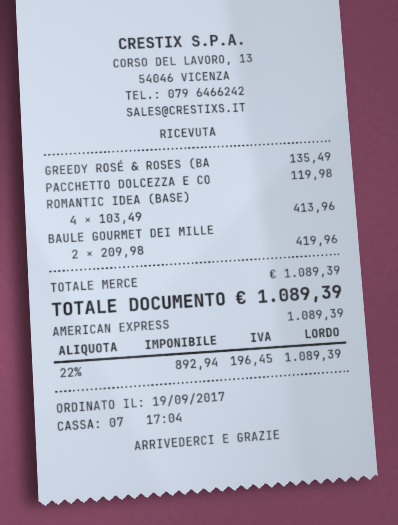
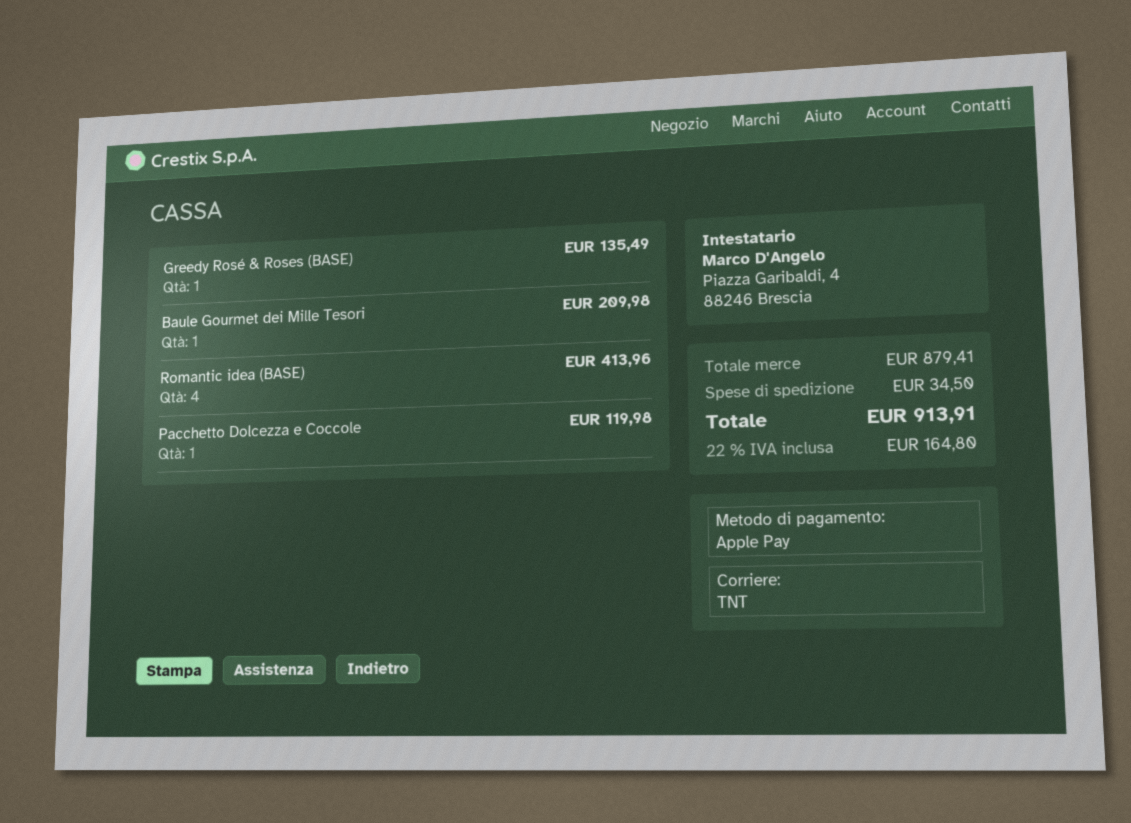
payment method: American Express -> Apple Pay
BAULE GOURMET DEI MILLE: 2 for 419.96 -> 1 for 209.98
subtotal: 1089.39 -> 879.41
shipping: none -> 34.50
tax: 22% = 196.45 -> 22% = 164.80
total: 1089.39 -> 913.91

